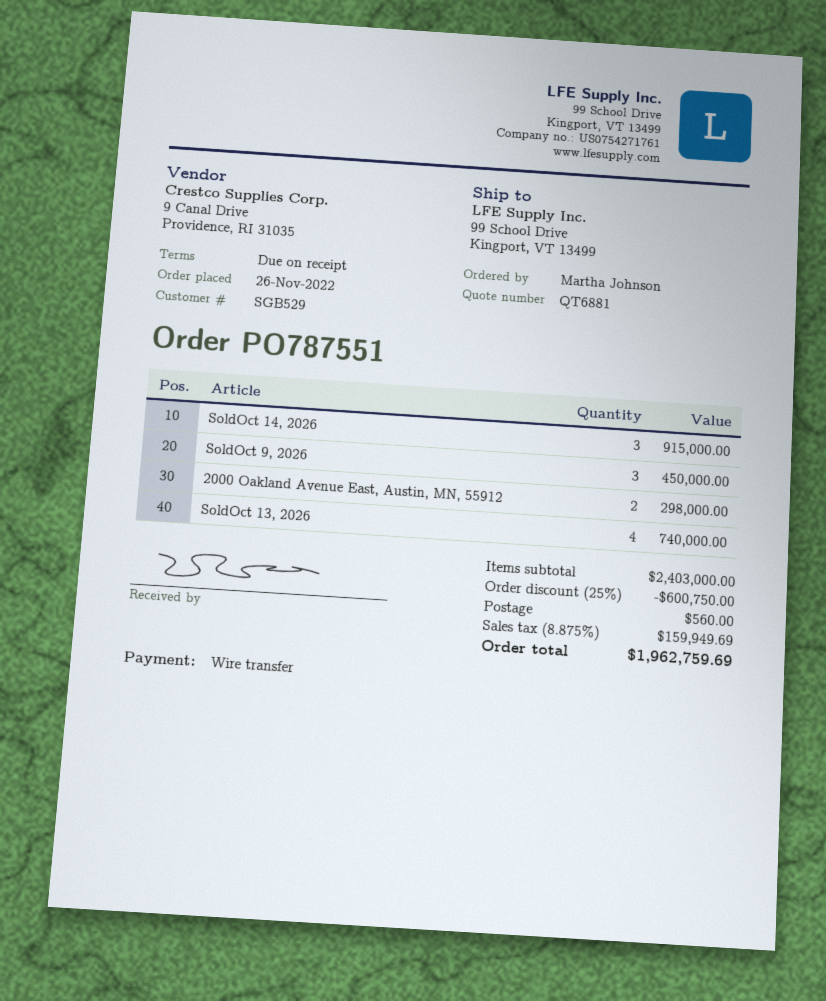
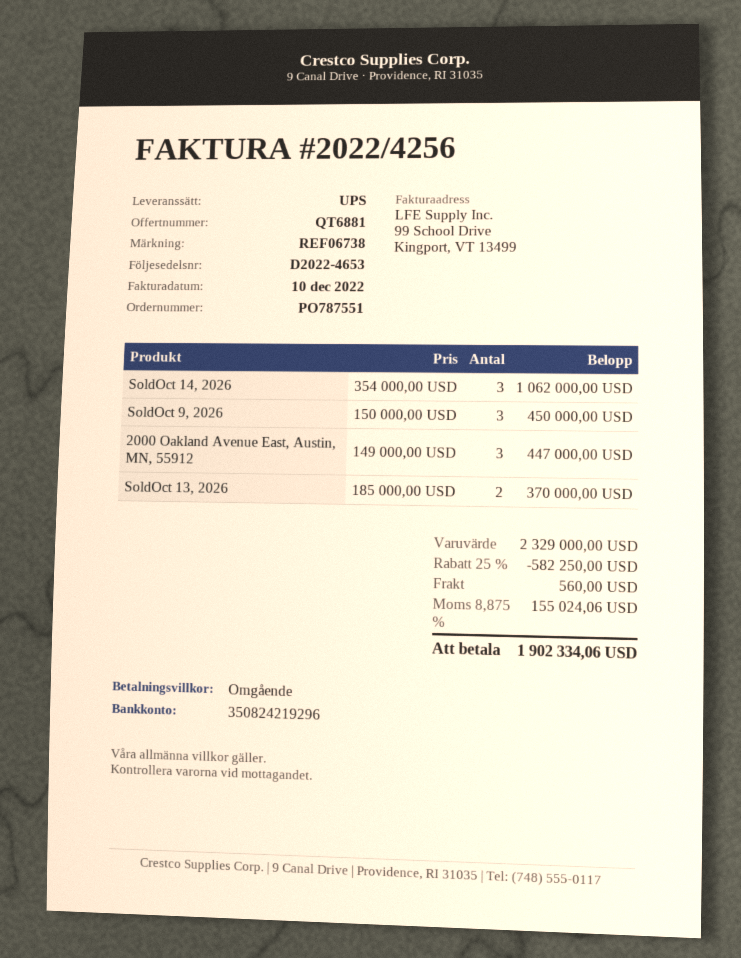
SoldOct 14, 2026: 3 for 915000.00 -> 3 for 1062000.00
2000 Oakland Avenue East, Austin, MN, 55912: 2 for 298000.00 -> 3 for 447000.00
SoldOct 13, 2026: 4 for 740000.00 -> 2 for 370000.00
subtotal: 2403000.00 -> 2329000.00
discount: 25% = 600750.00 -> 25% = 582250.00
tax: 8.875% = 159949.69 -> 8.875% = 155024.06
total: 1962759.69 -> 1902334.06

